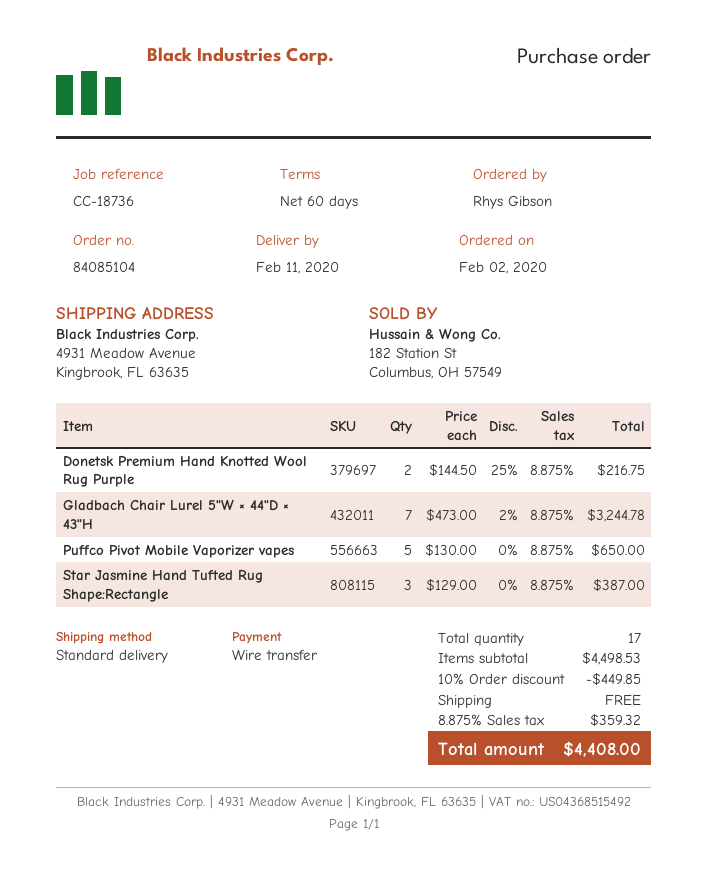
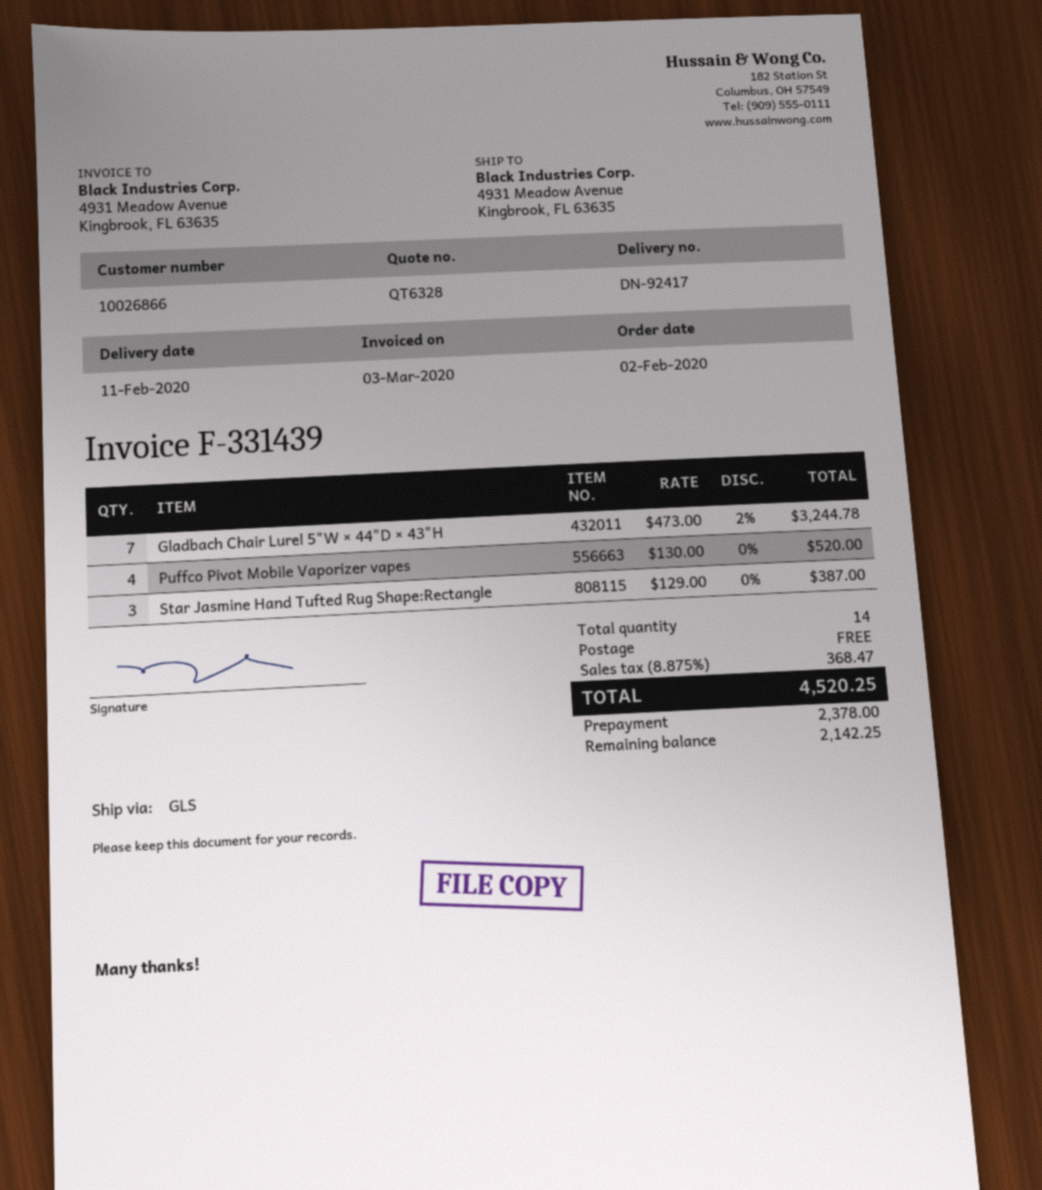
shipping method: standard -> GLS
Donetsk Premium Hand Knotted Wool Rug Purple: 2 x 144.50 - 25% = 216.75 -> none
Puffco Pivot Mobile Vaporizer vapes: 5 x 130.00 = 650.00 -> 4 x 130.00 = 520.00
total quantity: 17 -> 14
discount: 10% = 449.85 -> none
tax: 8.875% = 359.32 -> 8.875% = 368.47
total: 4408.00 -> 4520.25

